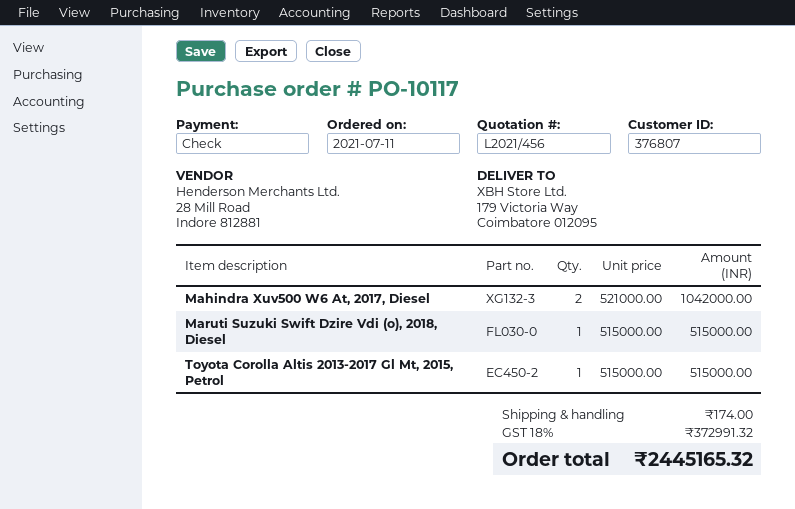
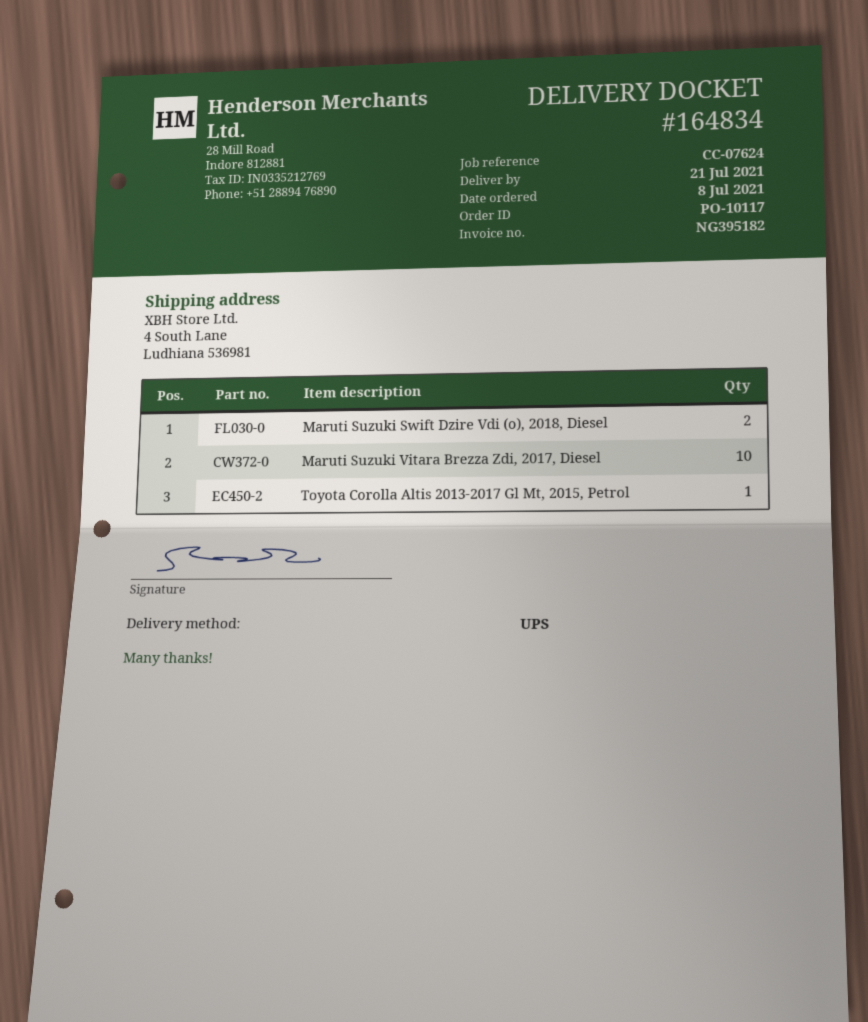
order date: 2021-07-11 -> 2021-07-08
ship to: 179 Victoria Way, Coimbatore 012095 -> 4 South Lane, Ludhiana 536981
Mahindra Xuv500 W6 At, 2017, Diesel: 2 -> none
Maruti Suzuki Swift Dzire Vdi (o), 2018, Diesel: 1 -> 2
Maruti Suzuki Vitara Brezza Zdi, 2017, Diesel: none -> 10

